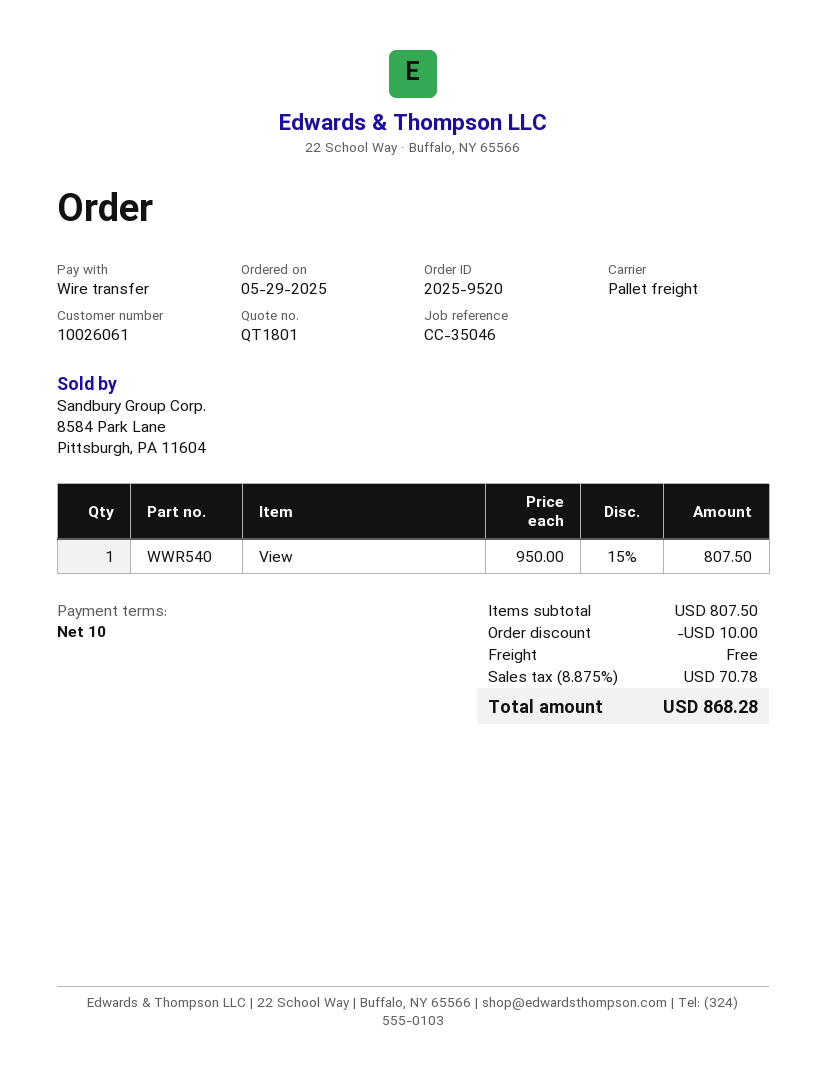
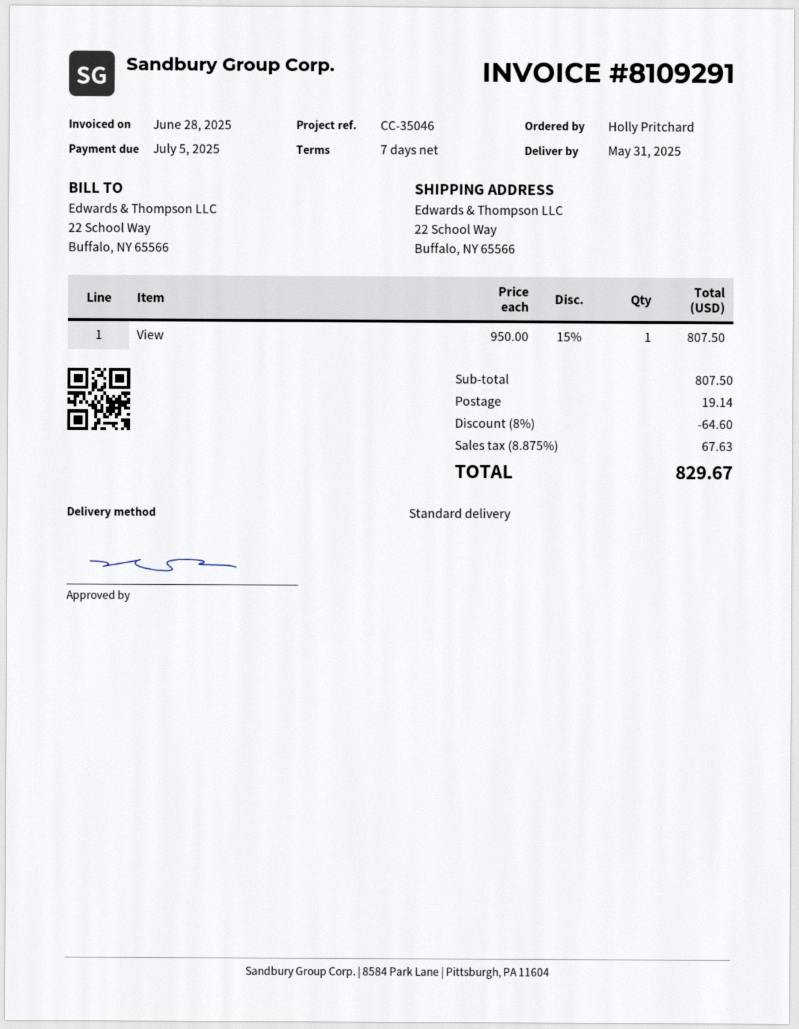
payment terms: 10 days -> 7 days
shipping method: pallet freight -> standard
discount: 10.00 -> 64.60
shipping: 0.00 -> 19.14
tax: 8.875% = 70.78 -> 8.875% = 67.63
total: 868.28 -> 829.67

